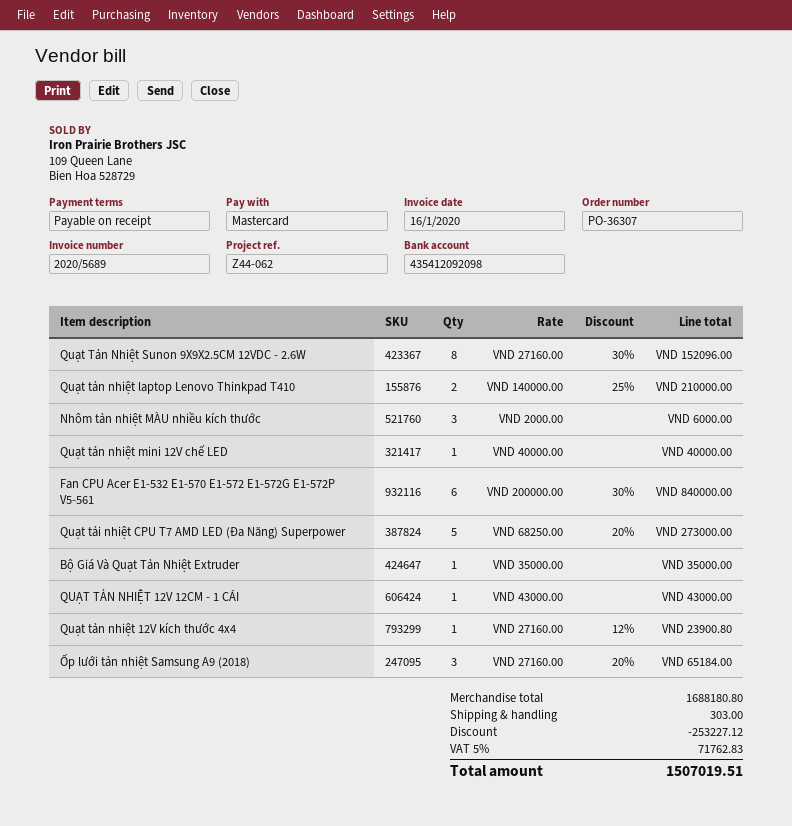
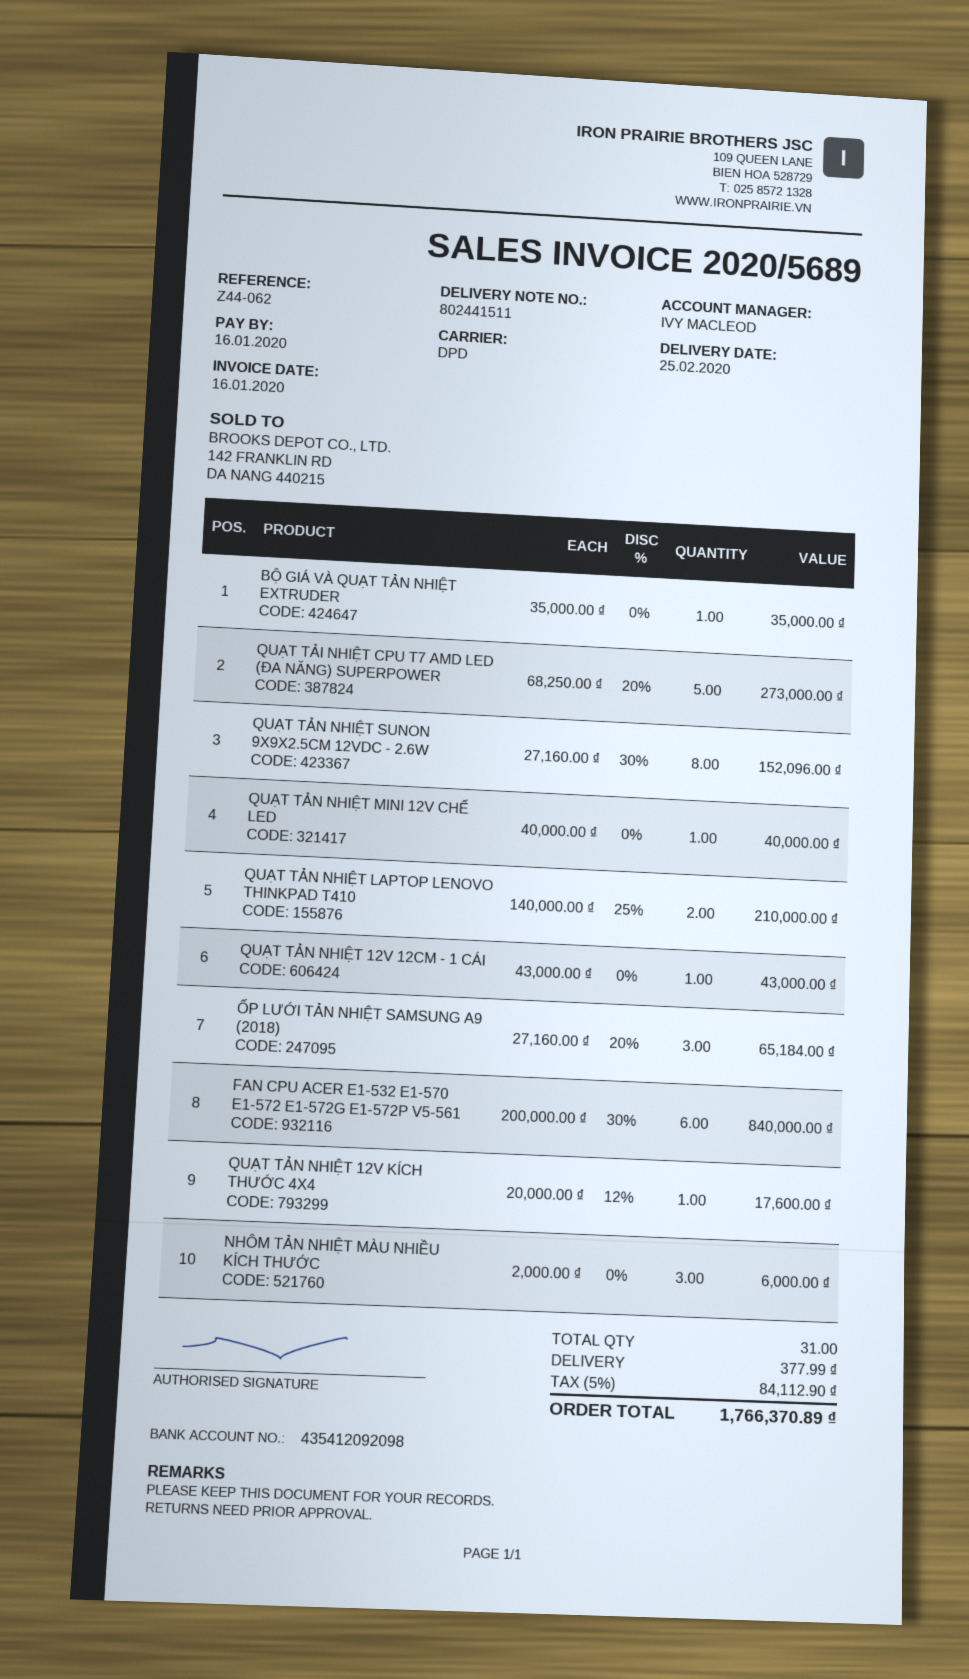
Quạt tản nhiệt 12V kích thước 4x4: 1 x 27160.00 - 12% = 23900.80 -> 1 x 20000.00 - 12% = 17600.00
discount: 253227.12 -> none
shipping: 303.00 -> 377.99
tax: 5% = 71762.83 -> 5% = 84112.90
total: 1507019.51 -> 1766370.89

